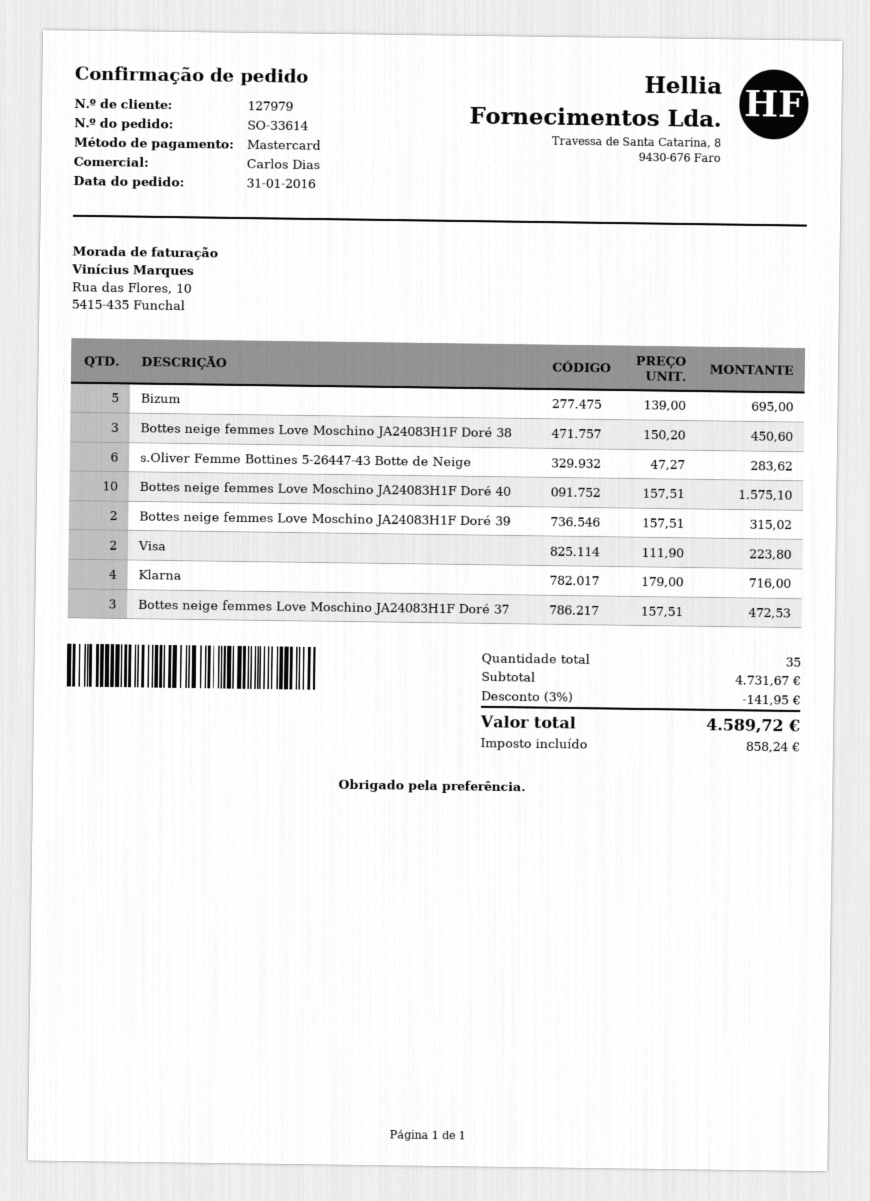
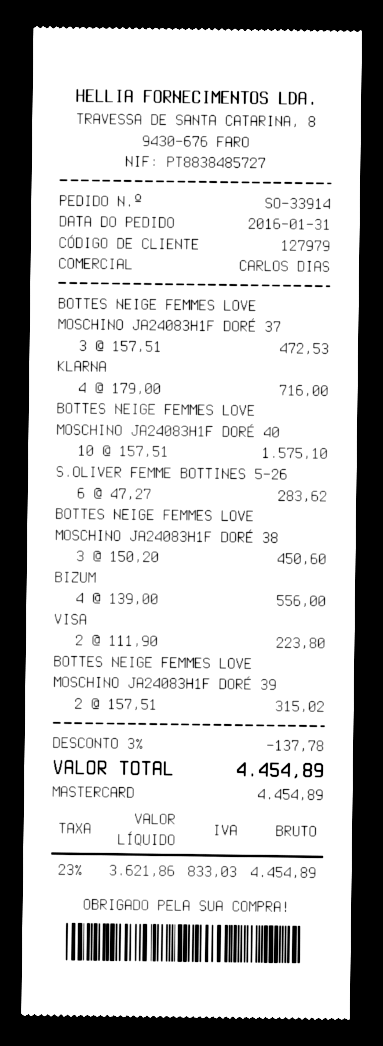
order number: SO-33614 -> SO-33914
Bizum: 5 x 139.00 = 695.00 -> 4 x 139.00 = 556.00
discount: 3% = 141.95 -> 3% = 137.78
tax: 858.24 -> 833.03
total: 4589.72 -> 4454.89

